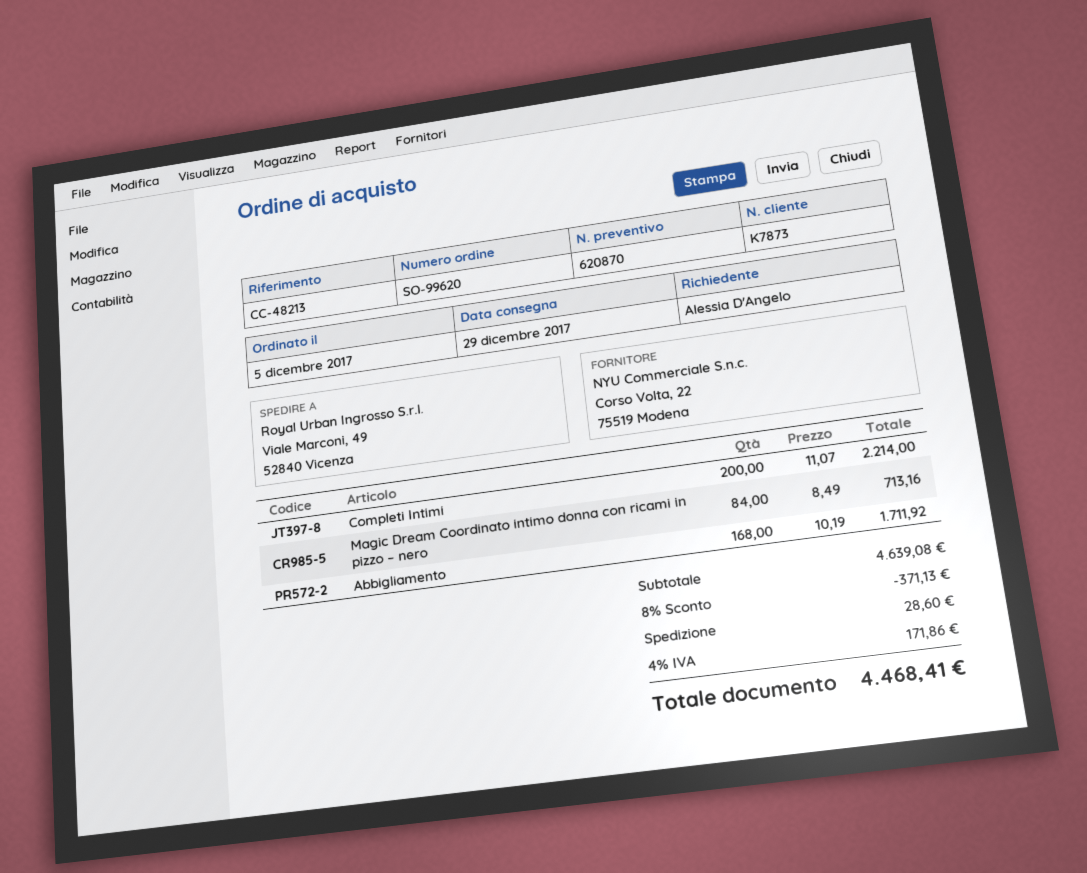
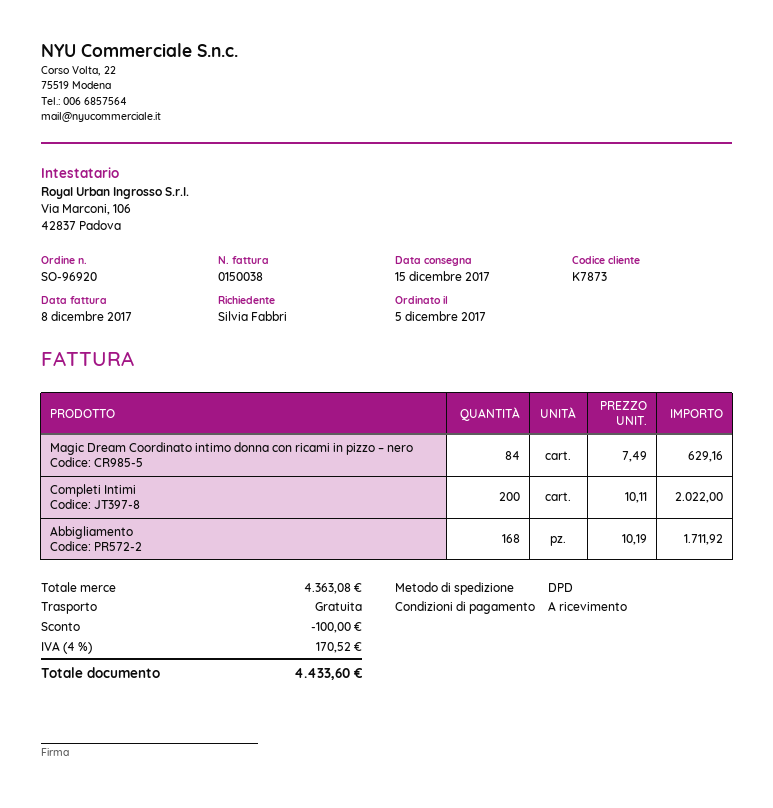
order number: SO-99620 -> SO-96920
delivery date: 2017-12-29 -> 2017-12-15
ordered by: Alessia D'Angelo -> Silvia Fabbri
Completi Intimi: 200 x 11.07 = 2214.00 -> 200 x 10.11 = 2022.00
Magic Dream Coordinato intimo donna con ricami in pizzo – nero: 84 x 8.49 = 713.16 -> 84 x 7.49 = 629.16
subtotal: 4639.08 -> 4363.08
discount: 371.13 -> 100.00
shipping: 28.60 -> 0.00
tax: 4% = 171.86 -> 4% = 170.52
total: 4468.41 -> 4433.60

